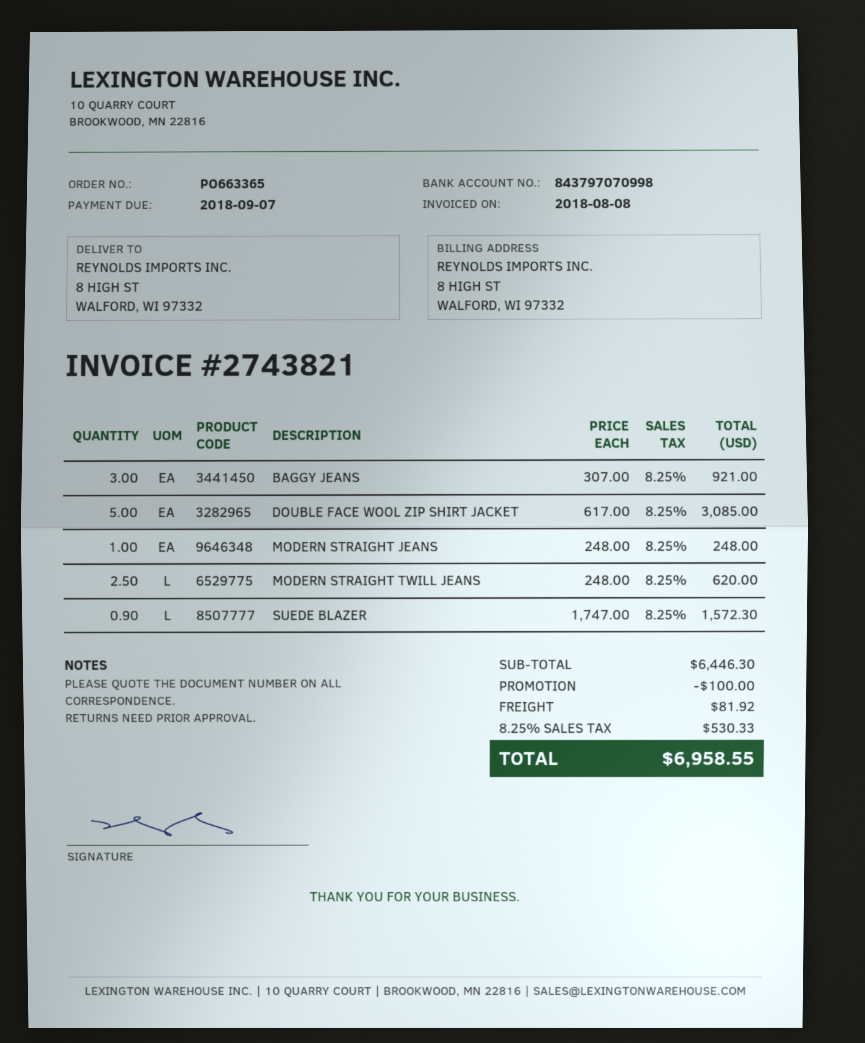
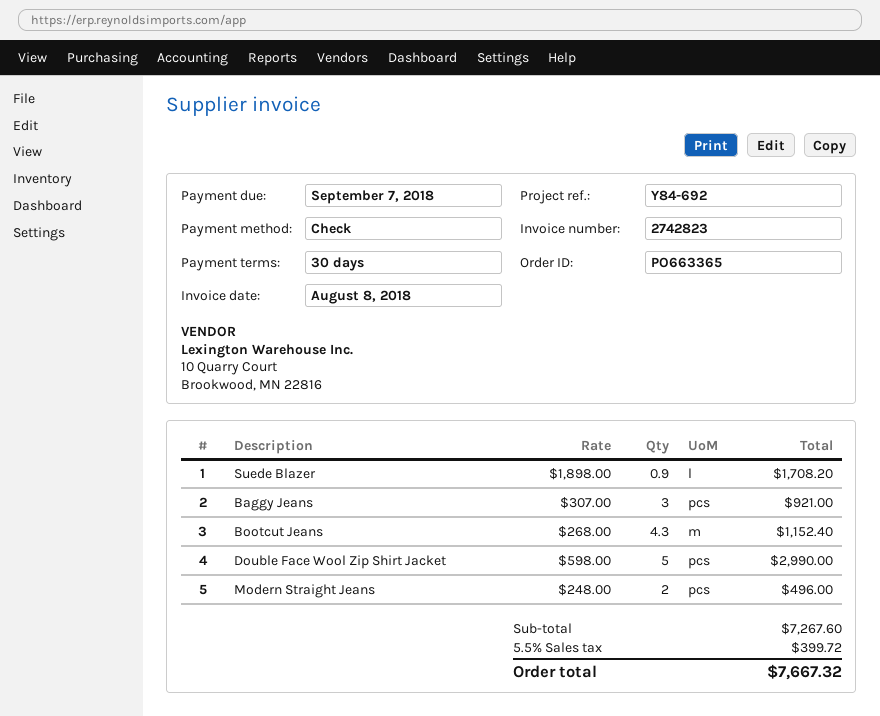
invoice number: 2743821 -> 2742823
DOUBLE FACE WOOL ZIP SHIRT JACKET: 5 x 617.00 = 3085.00 -> 5 x 598.00 = 2990.00
MODERN STRAIGHT JEANS: 1 x 248.00 = 248.00 -> 2 x 248.00 = 496.00
MODERN STRAIGHT TWILL JEANS: 2.5 x 248.00 = 620.00 -> none
SUEDE BLAZER: 0.9 x 1747.00 = 1572.30 -> 0.9 x 1898.00 = 1708.20
Bootcut Jeans: none -> 4.3 x 268.00 = 1152.40
subtotal: 6446.30 -> 7267.60
discount: 100.00 -> none
shipping: 81.92 -> none
tax: 8.25% = 530.33 -> 5.5% = 399.72
total: 6958.55 -> 7667.32

